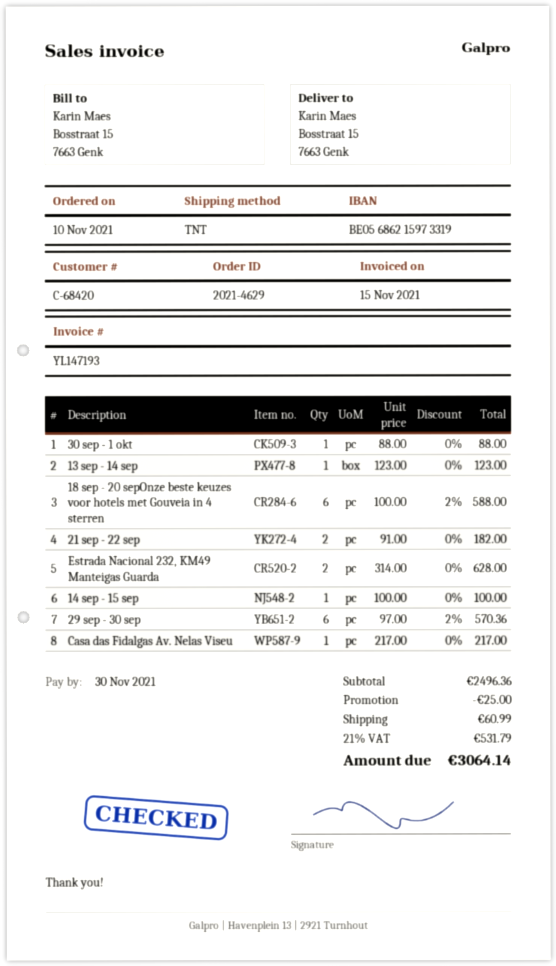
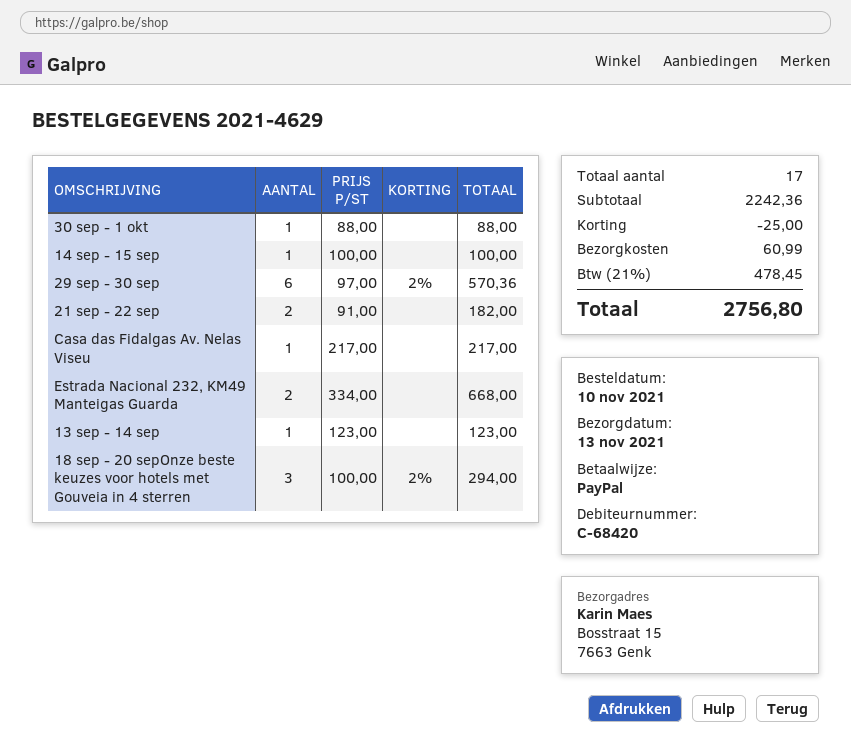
18 sep - 20 sepOnze beste keuzes voor hotels met Gouveia in 4 sterren: 6 x 100.00 - 2% = 588.00 -> 3 x 100.00 - 2% = 294.00
Estrada Nacional 232, KM49 Manteigas Guarda: 2 x 314.00 = 628.00 -> 2 x 334.00 = 668.00
subtotal: 2496.36 -> 2242.36
tax: 21% = 531.79 -> 21% = 478.45
total: 3064.14 -> 2756.80

